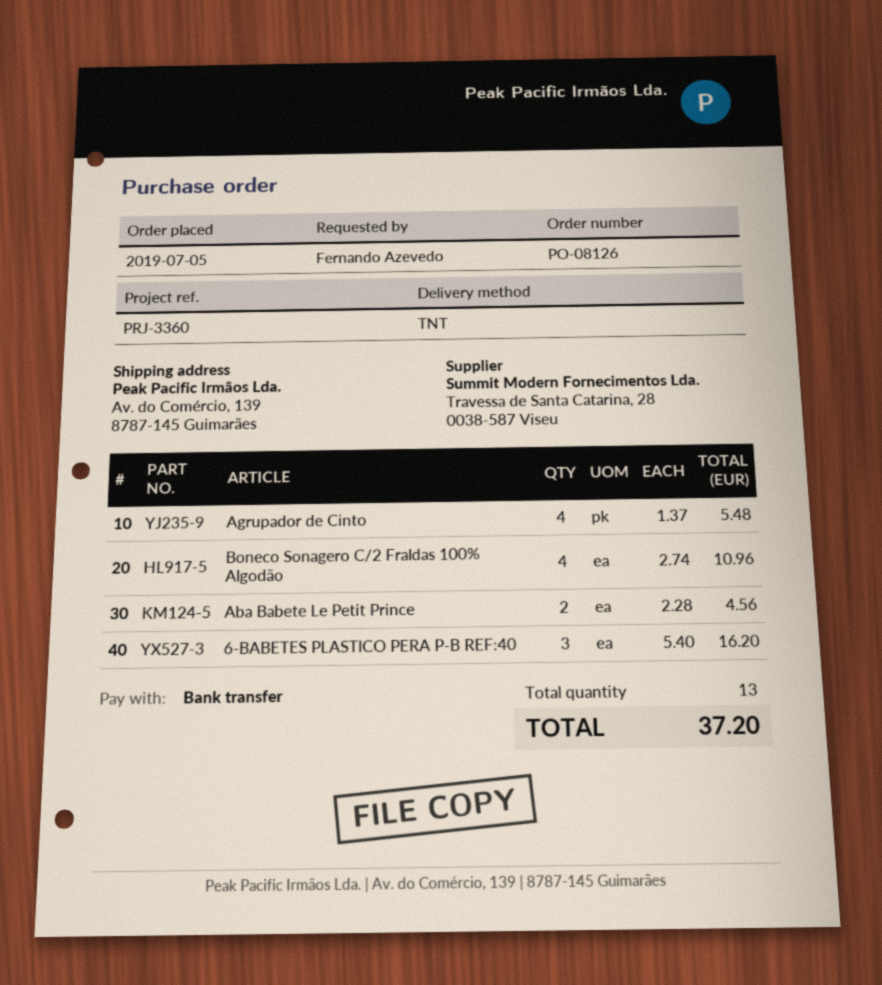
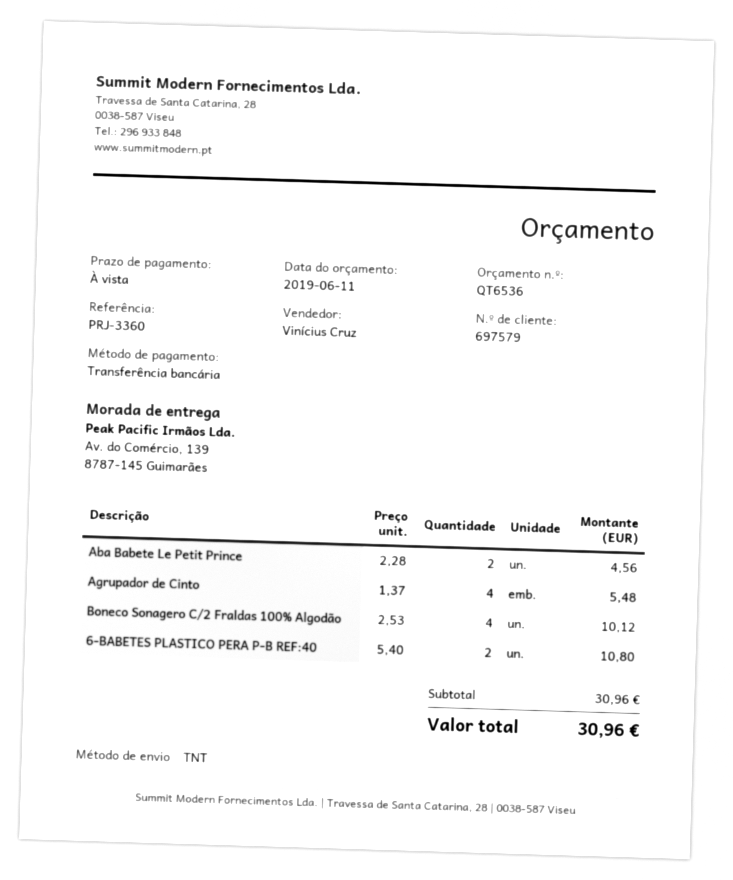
Boneco Sonagero C/2 Fraldas 100% Algodão: 4 x 2.74 = 10.96 -> 4 x 2.53 = 10.12
6-BABETES PLASTICO PERA P-B REF:40: 3 x 5.40 = 16.20 -> 2 x 5.40 = 10.80
total: 37.20 -> 30.96

